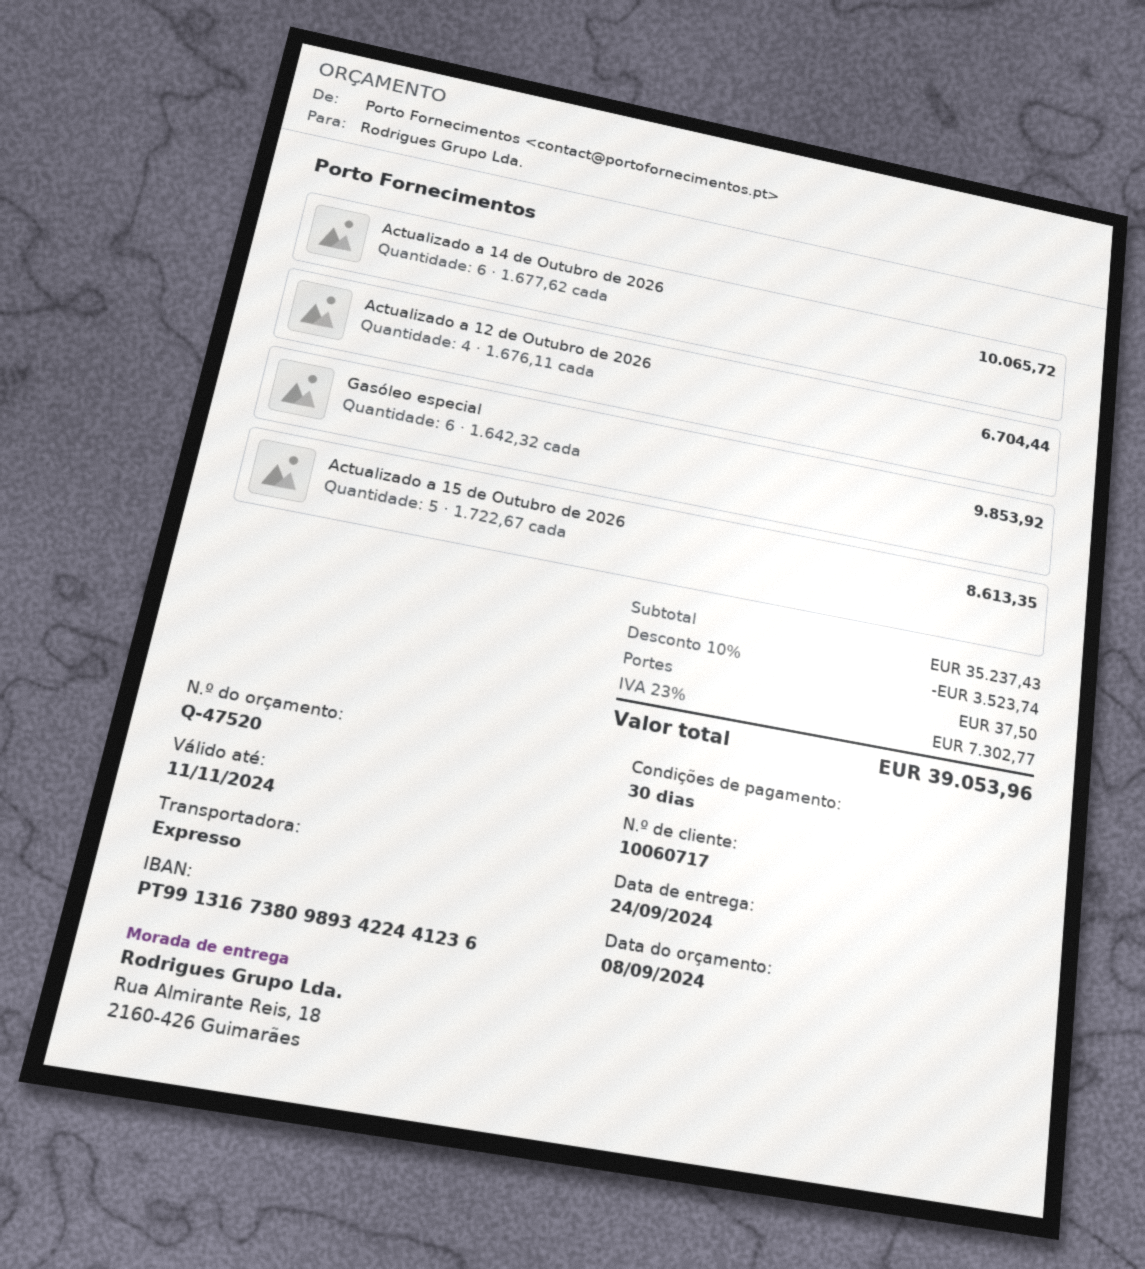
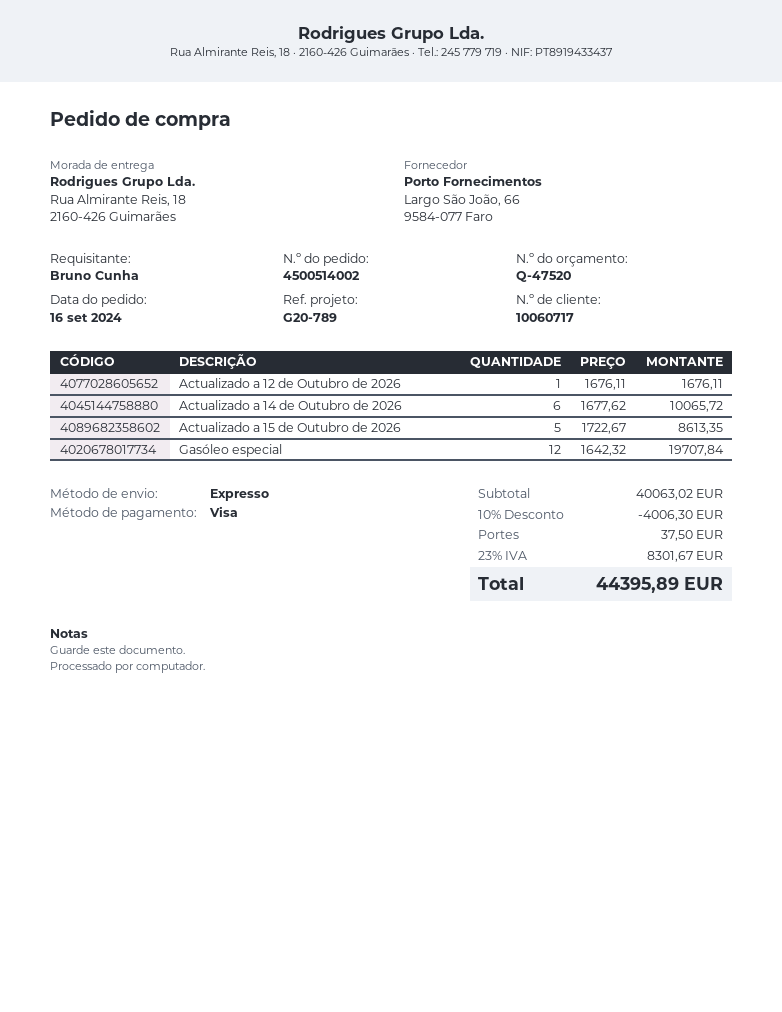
Actualizado a 12 de Outubro de 2026: 4 x 1676.11 = 6704.44 -> 1 x 1676.11 = 1676.11
Gasóleo especial: 6 x 1642.32 = 9853.92 -> 12 x 1642.32 = 19707.84
subtotal: 35237.43 -> 40063.02
discount: 10% = 3523.74 -> 10% = 4006.30
tax: 23% = 7302.77 -> 23% = 8301.67
total: 39053.96 -> 44395.89

